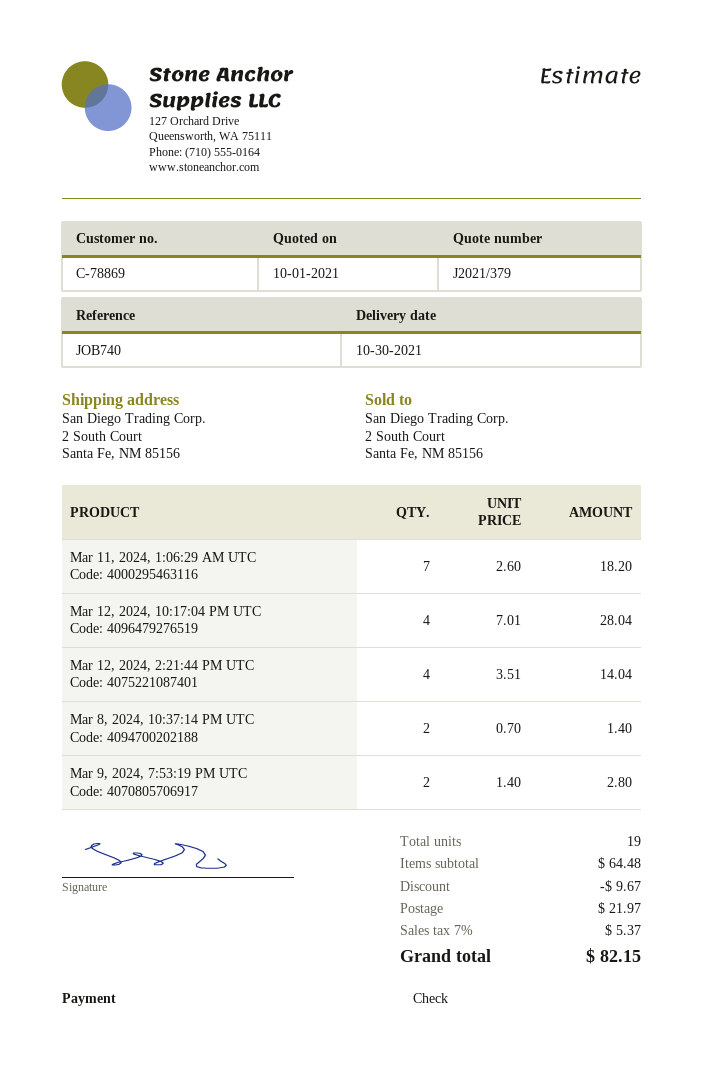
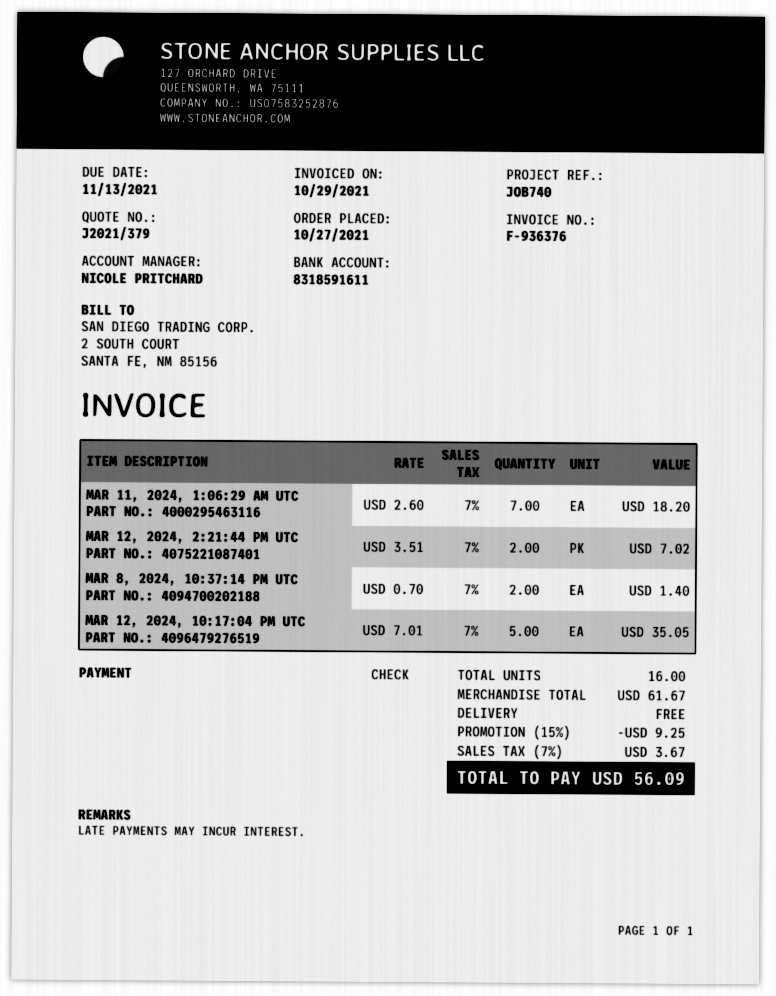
Mar 12, 2024, 10:17:04 PM UTC: 4 x 7.01 = 28.04 -> 5 x 7.01 = 35.05
Mar 12, 2024, 2:21:44 PM UTC: 4 x 3.51 = 14.04 -> 2 x 3.51 = 7.02
Mar 9, 2024, 7:53:19 PM UTC: 2 x 1.40 = 2.80 -> none
total quantity: 19 -> 16
subtotal: 64.48 -> 61.67
discount: 9.67 -> 9.25
shipping: 21.97 -> 0.00
tax: 7% = 5.37 -> 7% = 3.67
total: 82.15 -> 56.09

